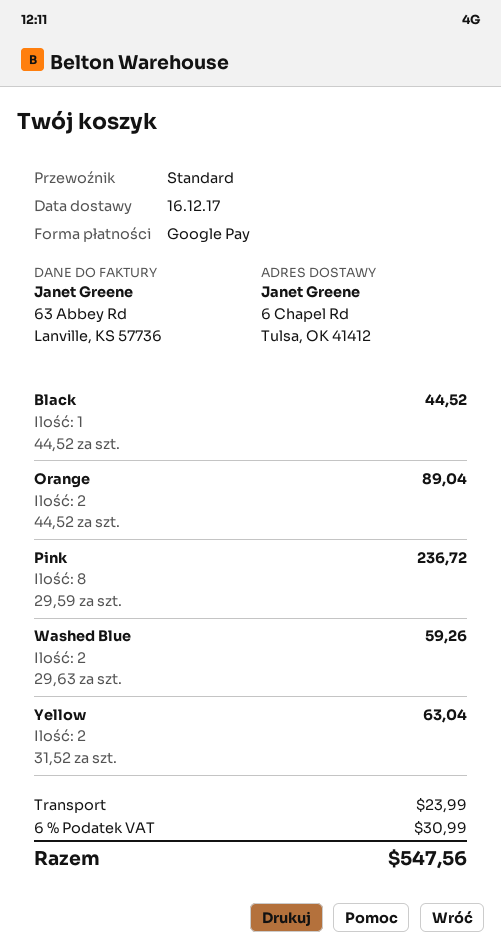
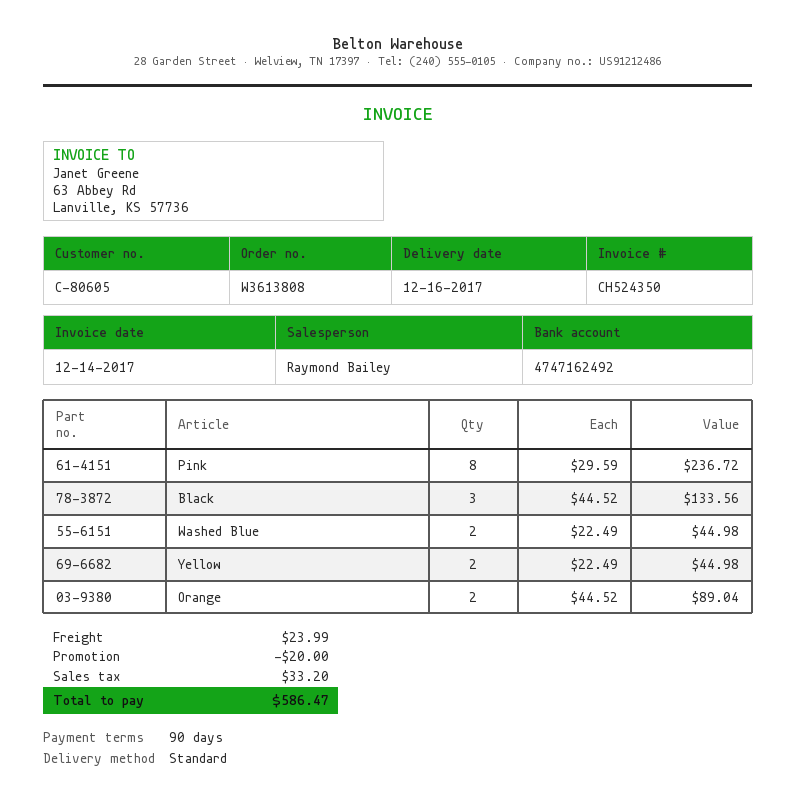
Black: 1 x 44.52 = 44.52 -> 3 x 44.52 = 133.56
Washed Blue: 2 x 29.63 = 59.26 -> 2 x 22.49 = 44.98
Yellow: 2 x 31.52 = 63.04 -> 2 x 22.49 = 44.98
discount: none -> 20.00
tax: 30.99 -> 33.20
total: 547.56 -> 586.47

